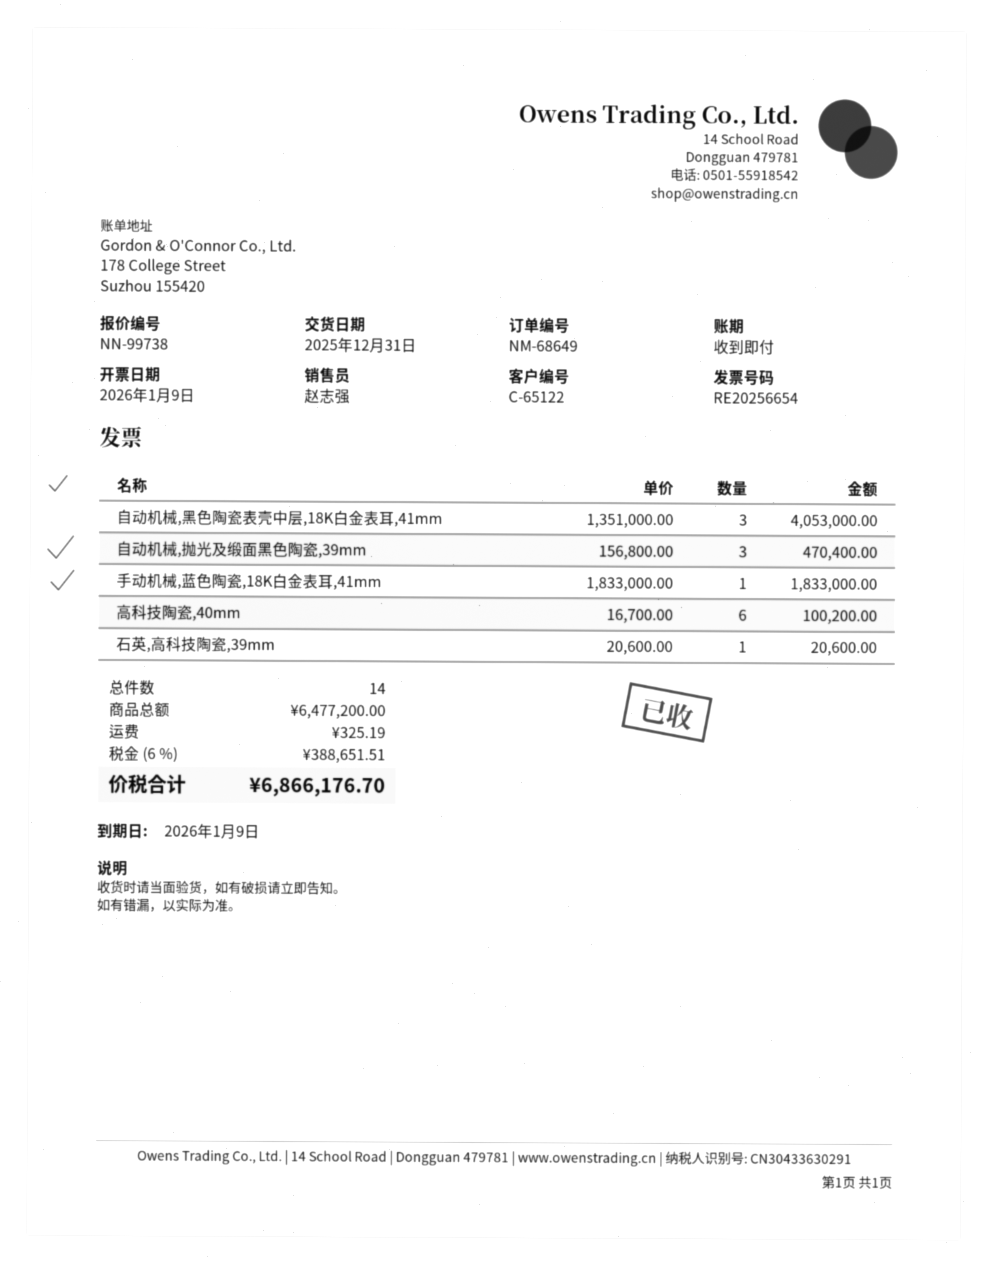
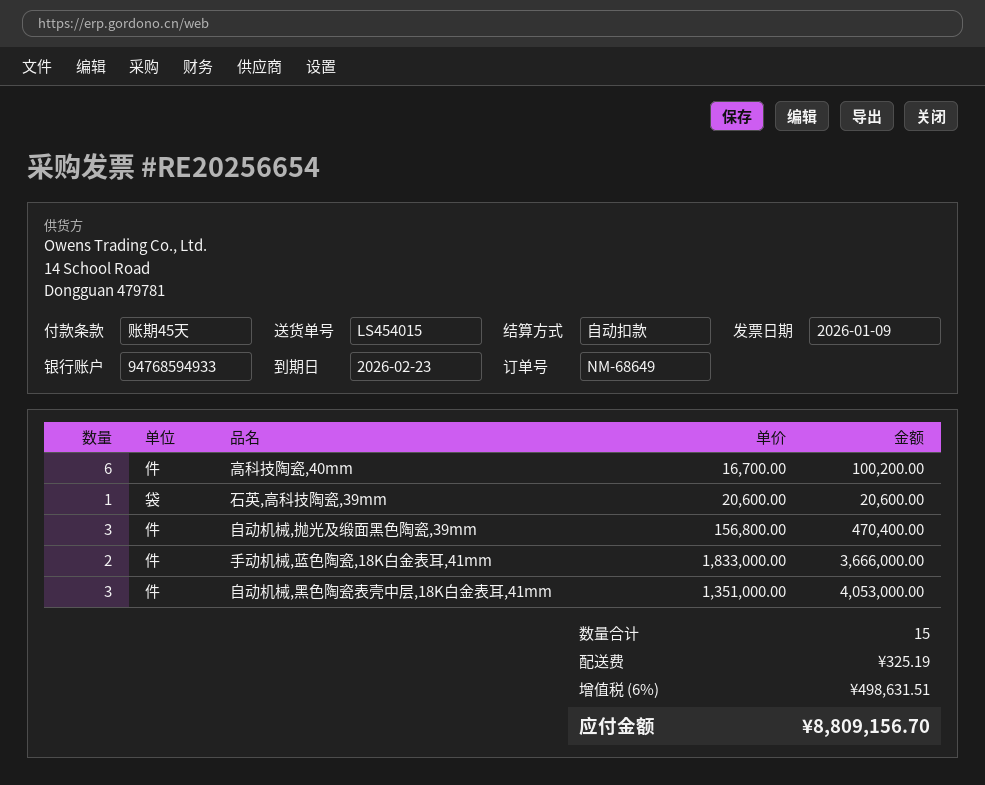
payment terms: on receipt -> 45 days
due date: 2026-01-09 -> 2026-02-23
手动机械,蓝色陶瓷,18K白金表耳,41mm: 1 x 1833000.00 = 1833000.00 -> 2 x 1833000.00 = 3666000.00
total quantity: 14 -> 15
tax: 6% = 388651.51 -> 6% = 498631.51
total: 6866176.70 -> 8809156.70

